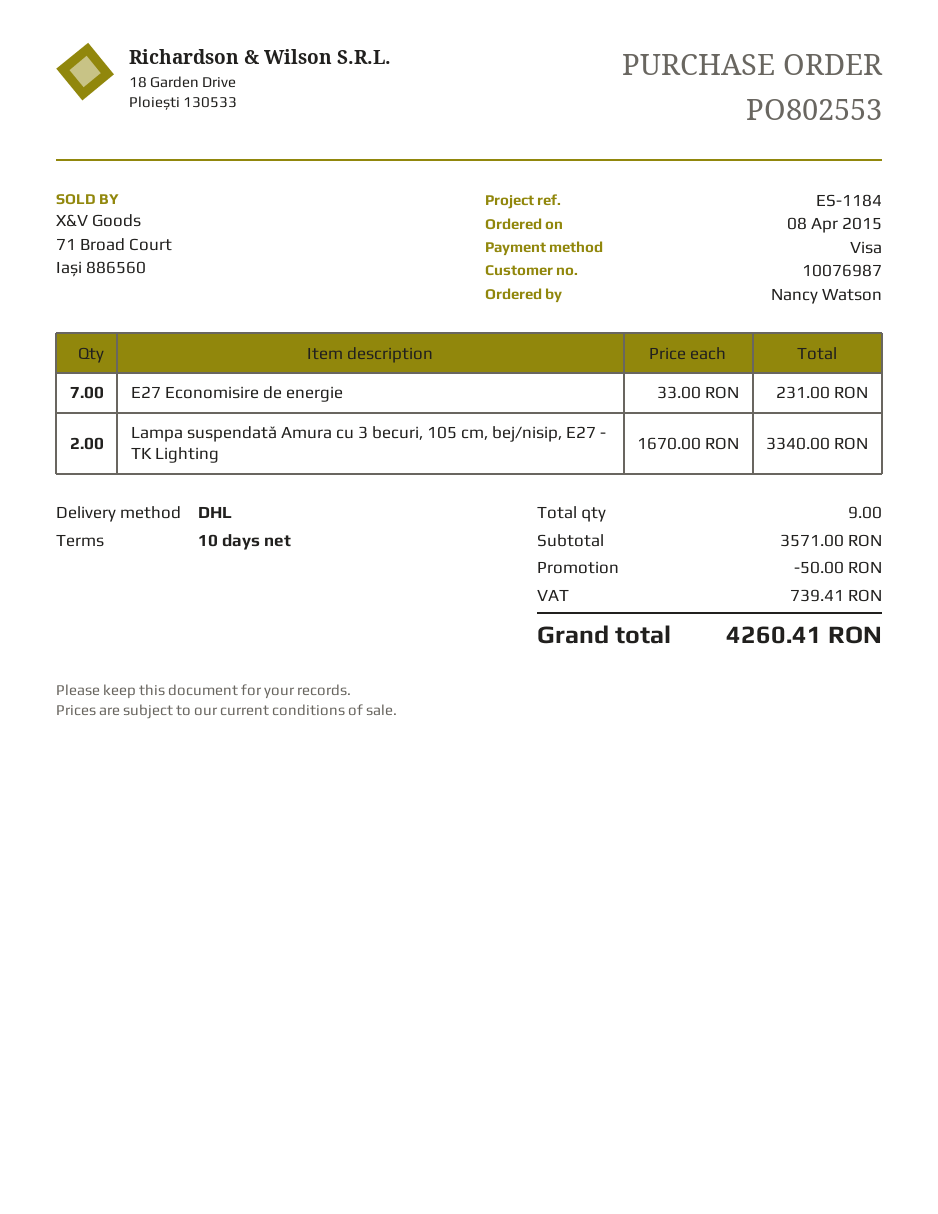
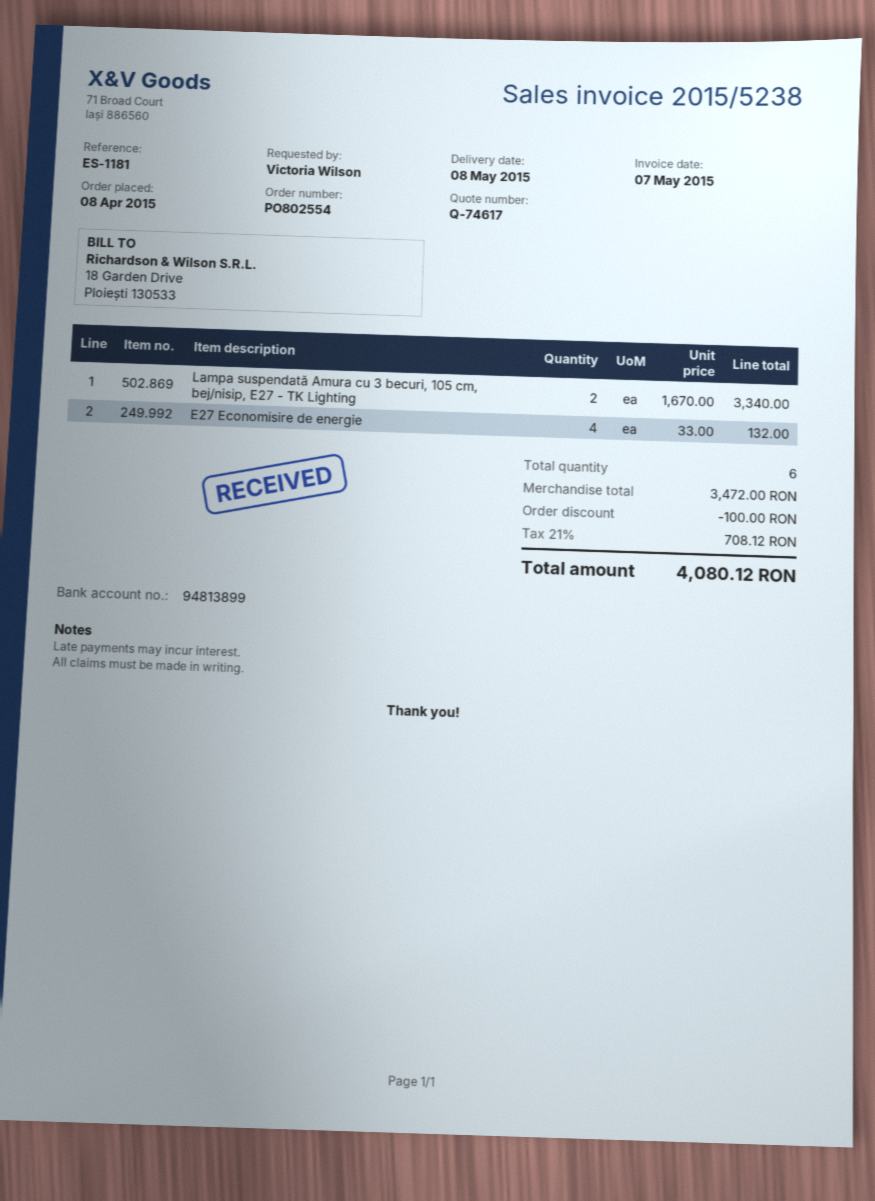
order number: PO802553 -> PO802554
reference: ES-1184 -> ES-1181
ordered by: Nancy Watson -> Victoria Wilson
E27 Economisire de energie: 7 x 33.00 = 231.00 -> 4 x 33.00 = 132.00
total quantity: 9 -> 6
subtotal: 3571.00 -> 3472.00
discount: 50.00 -> 100.00
tax: 739.41 -> 708.12
total: 4260.41 -> 4080.12

